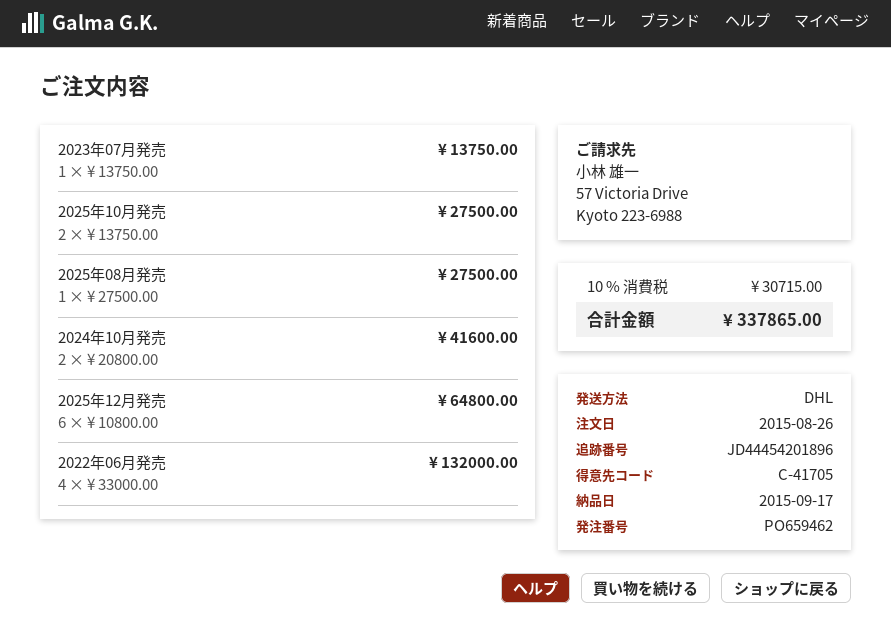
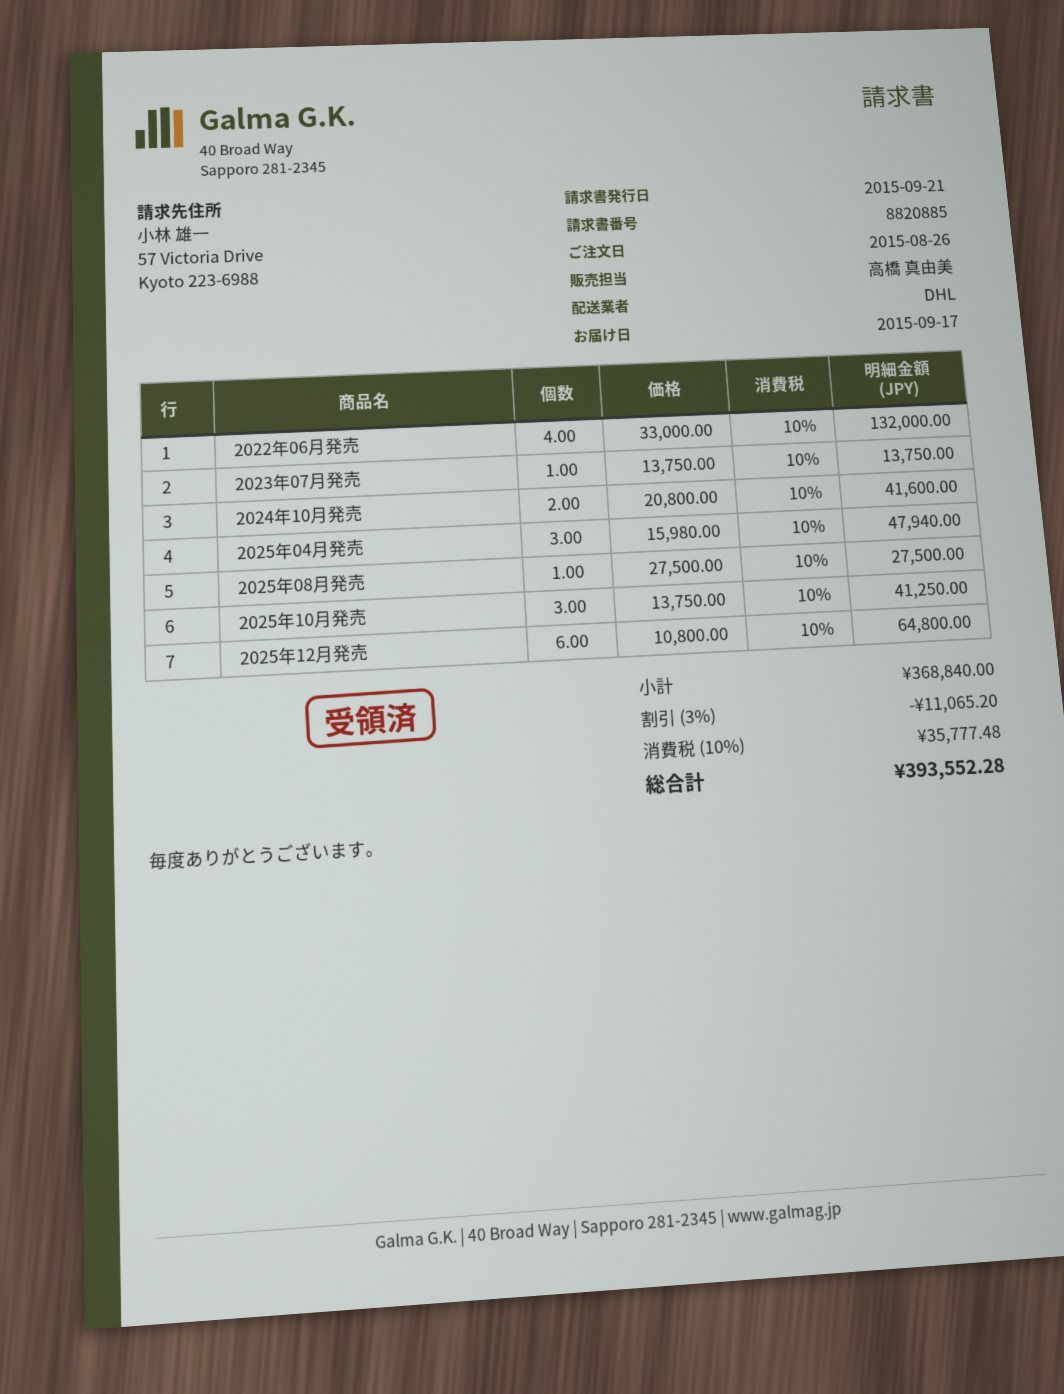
2025年10月発売: 2 x 13750.00 = 27500.00 -> 3 x 13750.00 = 41250.00
2025年04月発売: none -> 3 x 15980.00 = 47940.00
discount: none -> 3% = 11065.20
tax: 10% = 30715.00 -> 10% = 35777.48
total: 337865.00 -> 393552.28

